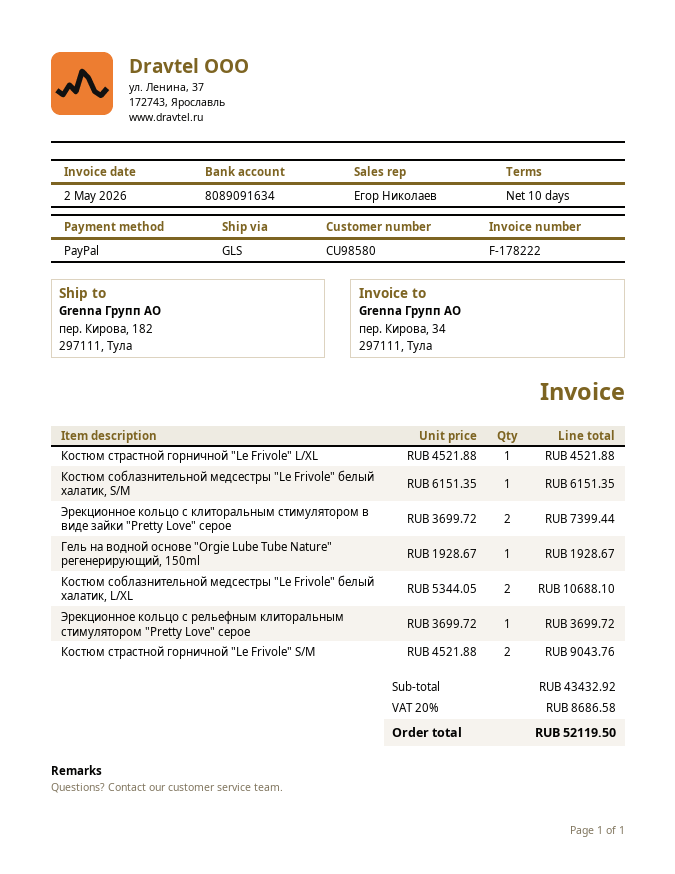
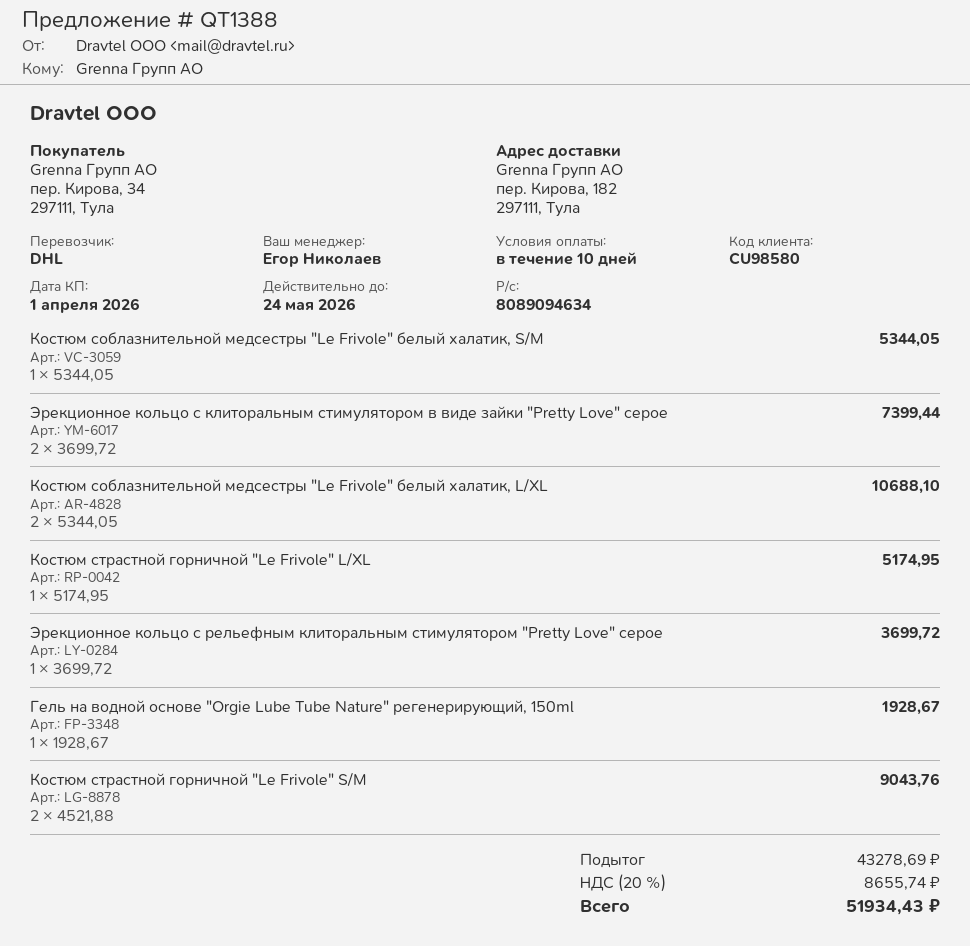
bank account: 8089091634 -> 8089094634
shipping method: GLS -> DHL
Костюм страстной горничной "Le Frivole" L/XL: 1 x 4521.88 = 4521.88 -> 1 x 5174.95 = 5174.95
Костюм соблазнительной медсестры "Le Frivole" белый халатик, S/M: 1 x 6151.35 = 6151.35 -> 1 x 5344.05 = 5344.05
subtotal: 43432.92 -> 43278.69
tax: 20% = 8686.58 -> 20% = 8655.74
total: 52119.50 -> 51934.43

